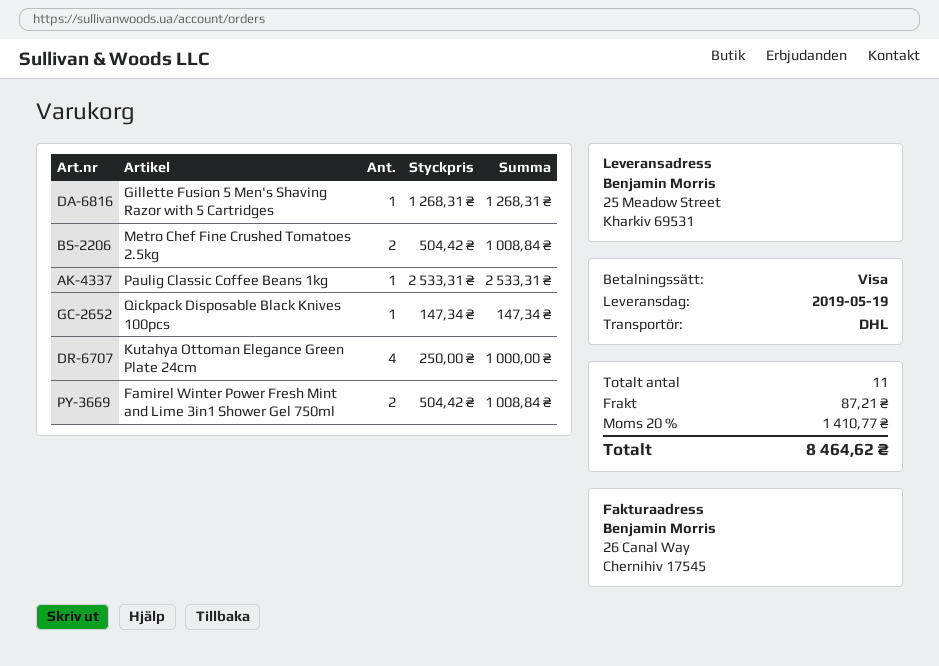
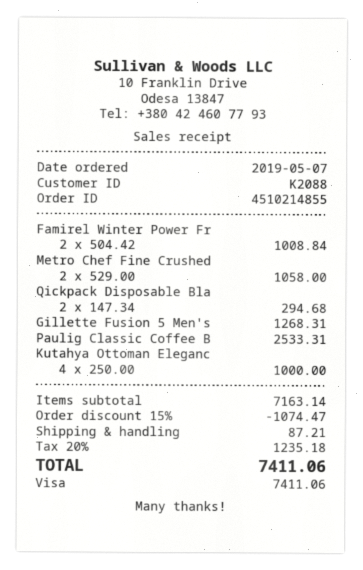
Metro Chef Fine Crushed Tomatoes 2.5kg: 2 x 504.42 = 1008.84 -> 2 x 529.00 = 1058.00
Qickpack Disposable Black Knives 100pcs: 1 x 147.34 = 147.34 -> 2 x 147.34 = 294.68
discount: none -> 15% = 1074.47
tax: 20% = 1410.77 -> 20% = 1235.18
total: 8464.62 -> 7411.06

